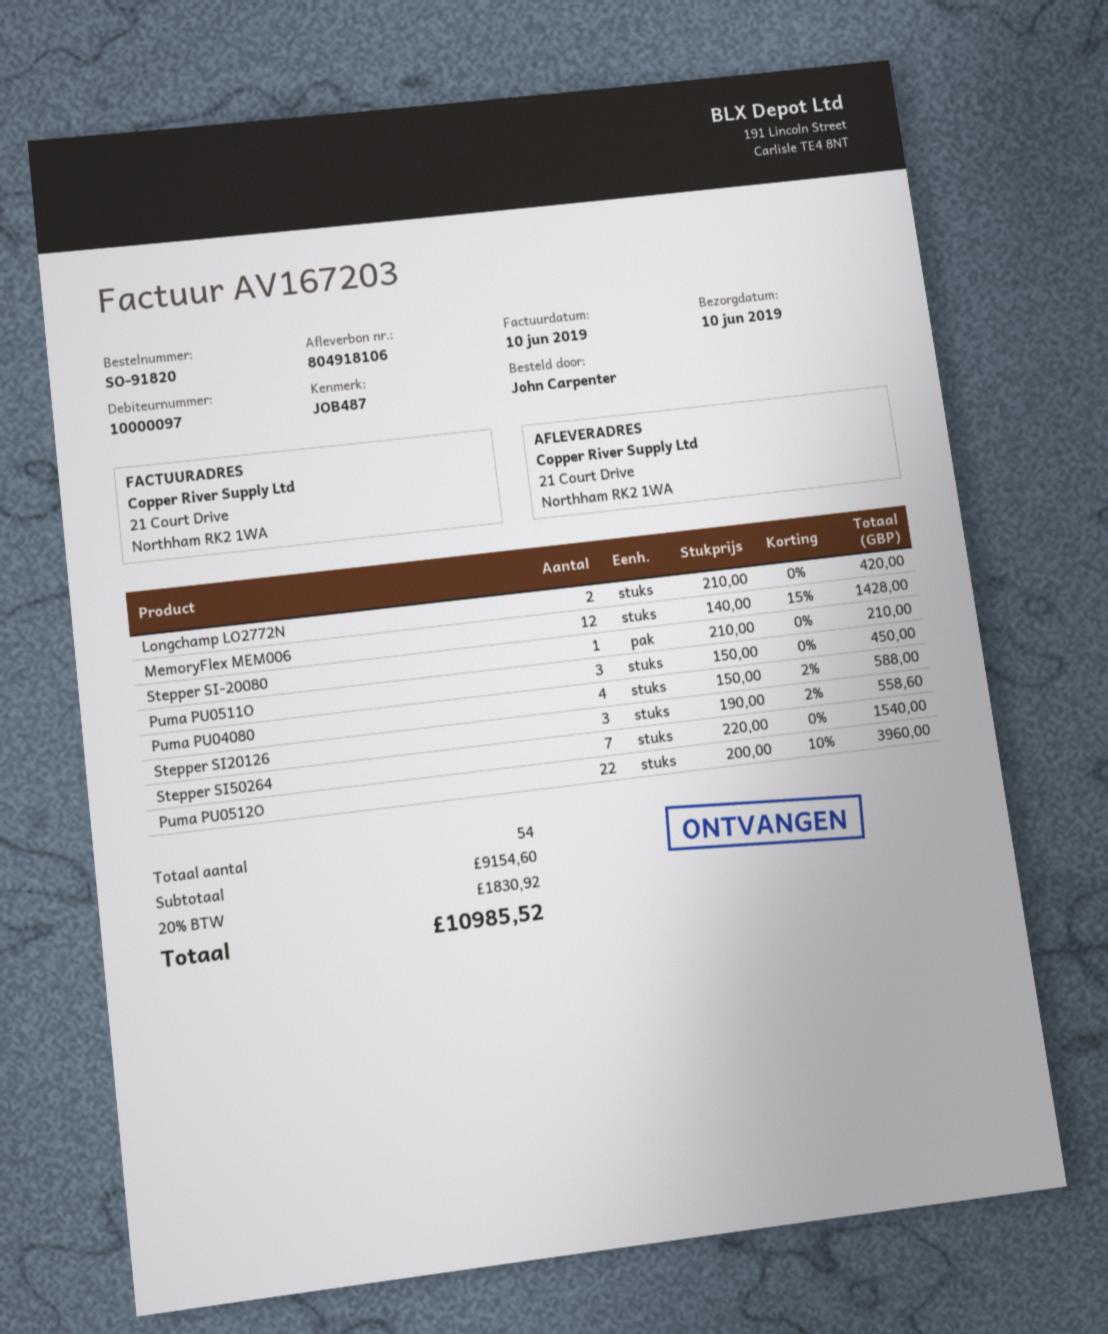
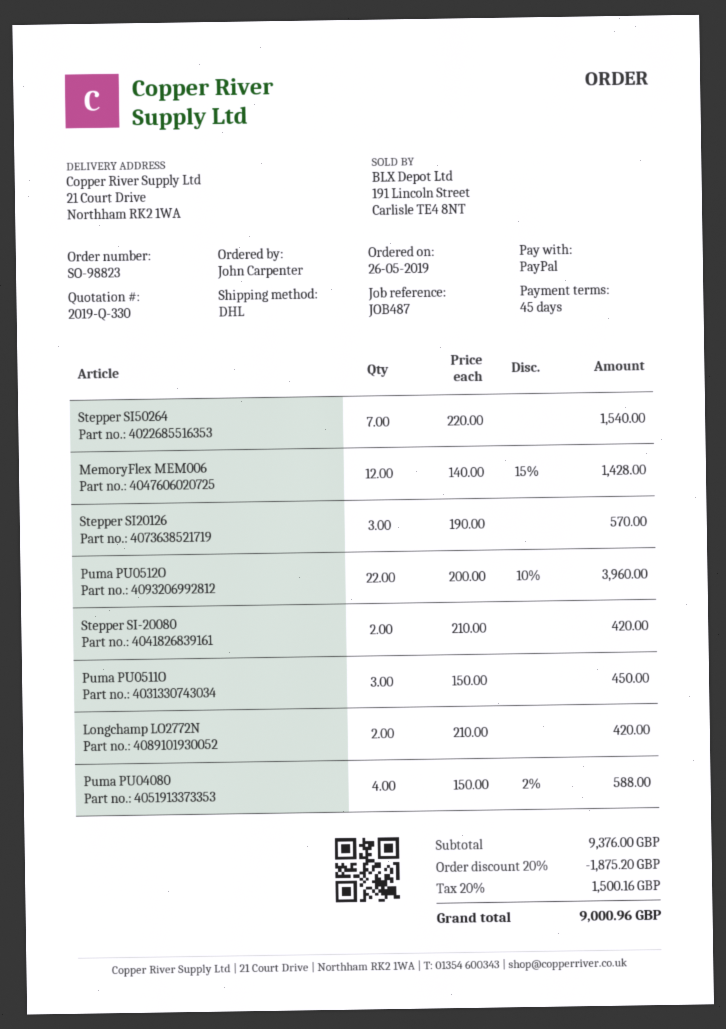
order number: SO-91820 -> SO-98823
Stepper SI-20080: 1 x 210.00 = 210.00 -> 2 x 210.00 = 420.00
Stepper SI20126: 3 x 190.00 - 2% = 558.60 -> 3 x 190.00 = 570.00
subtotal: 9154.60 -> 9376.00
discount: none -> 20% = 1875.20
tax: 20% = 1830.92 -> 20% = 1500.16
total: 10985.52 -> 9000.96

